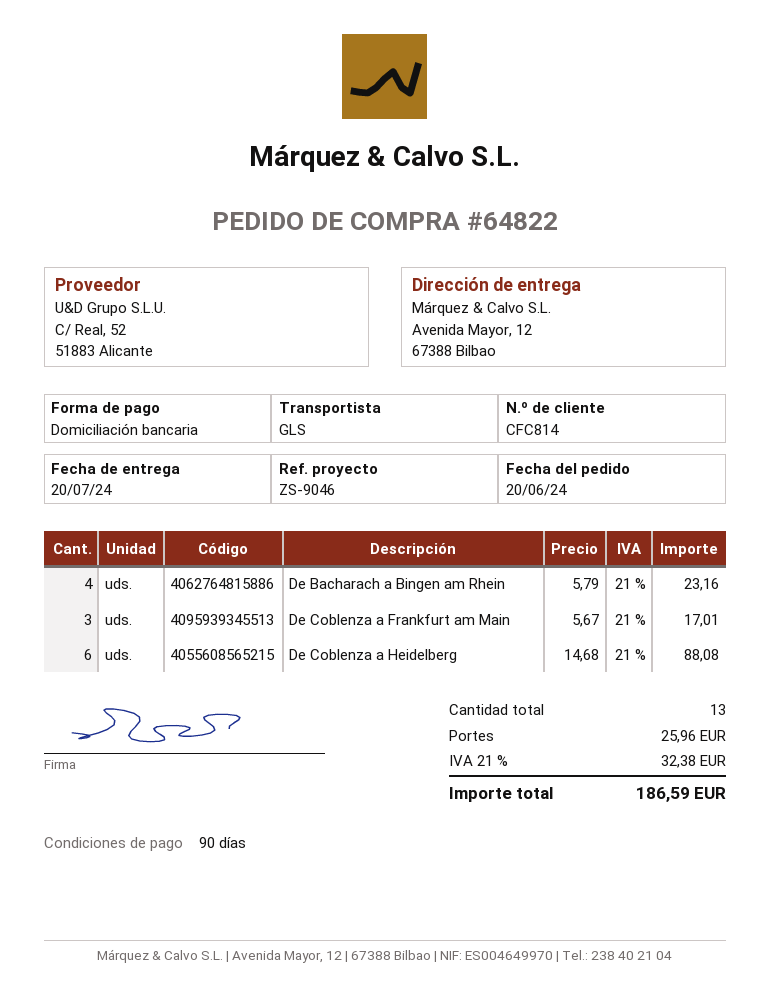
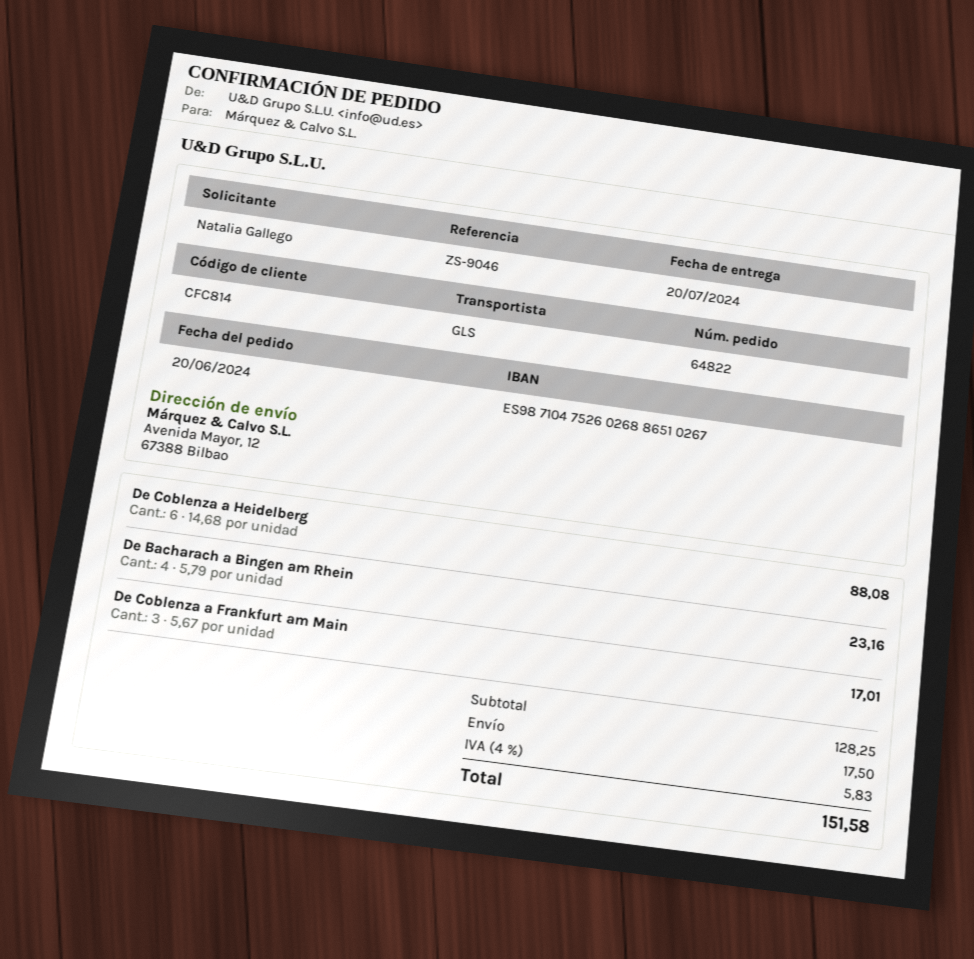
shipping: 25.96 -> 17.50
tax: 21% = 32.38 -> 4% = 5.83
total: 186.59 -> 151.58

